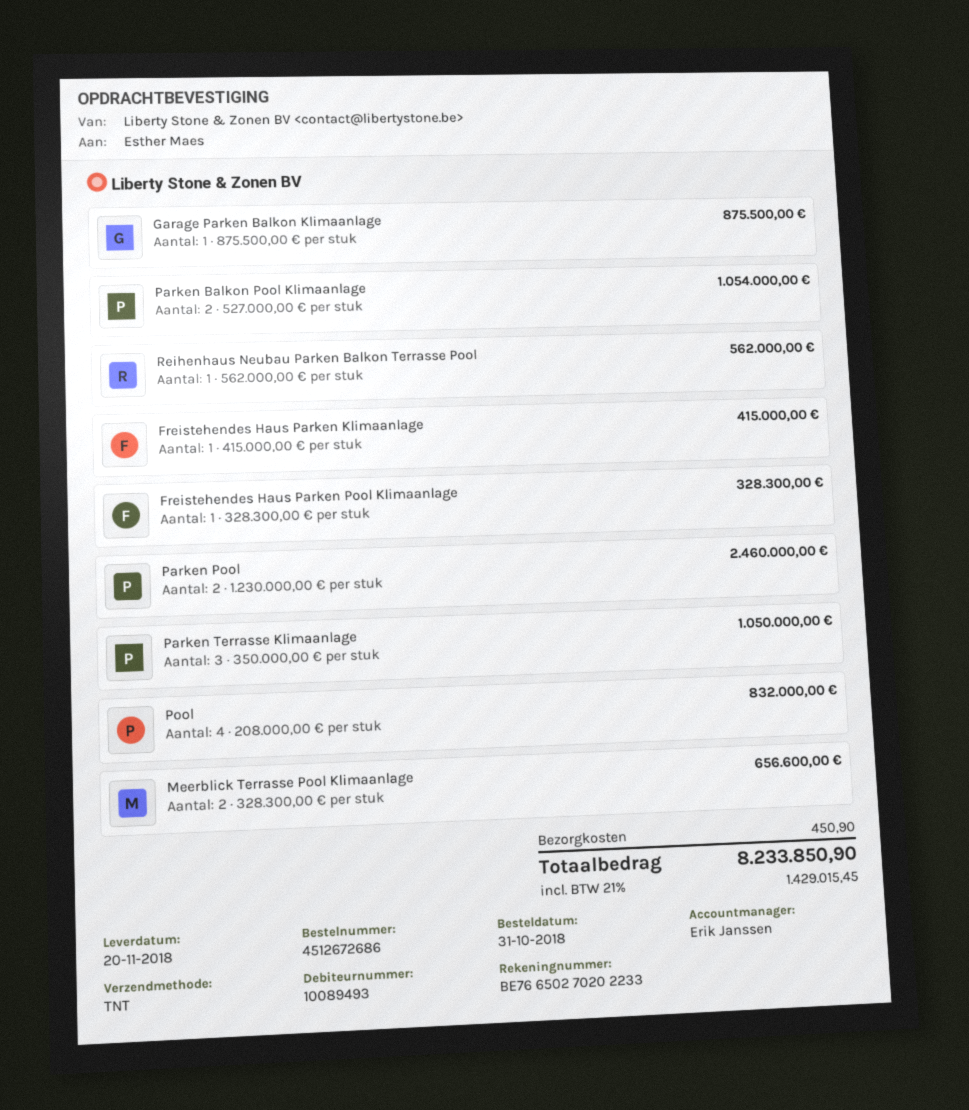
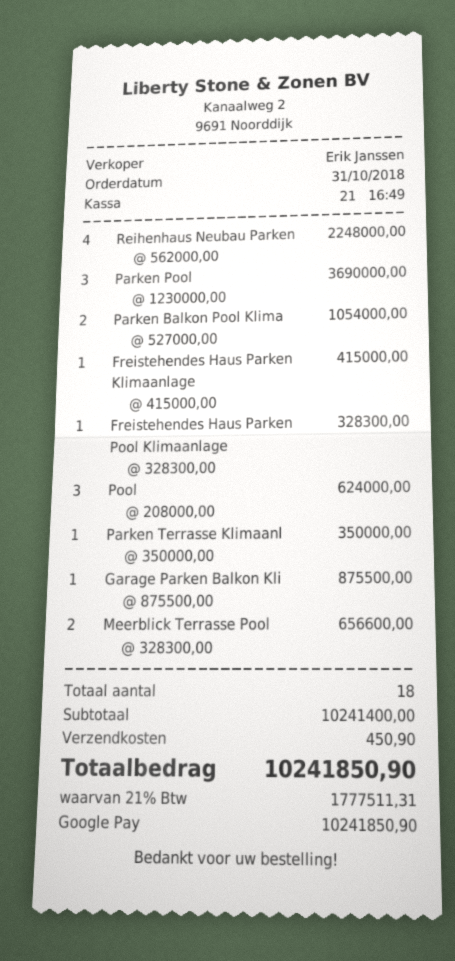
Reihenhaus Neubau Parken Balkon Terrasse Pool: 1 x 562000.00 = 562000.00 -> 4 x 562000.00 = 2248000.00
Parken Pool: 2 x 1230000.00 = 2460000.00 -> 3 x 1230000.00 = 3690000.00
Parken Terrasse Klimaanlage: 3 x 350000.00 = 1050000.00 -> 1 x 350000.00 = 350000.00
Pool: 4 x 208000.00 = 832000.00 -> 3 x 208000.00 = 624000.00
tax: 21% = 1429015.45 -> 21% = 1777511.31
total: 8233850.90 -> 10241850.90

